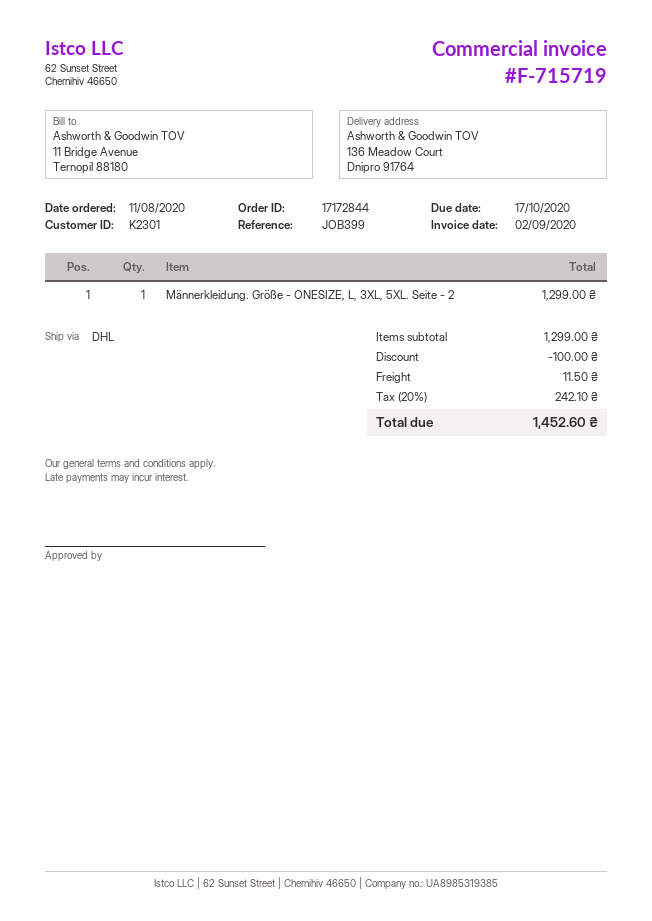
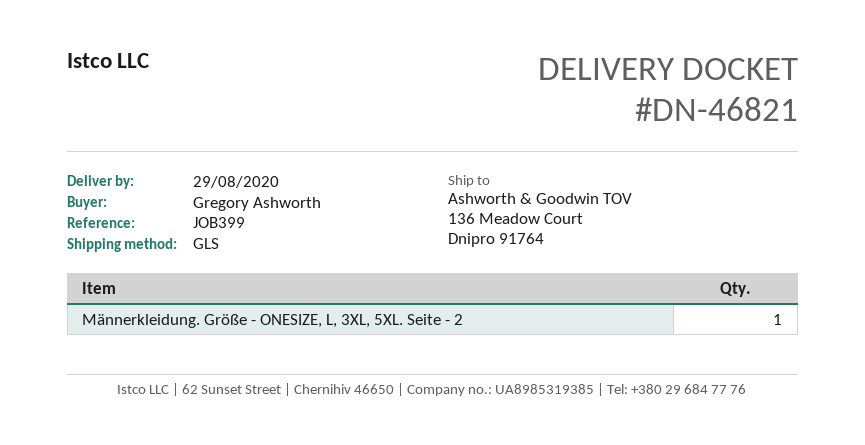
shipping method: DHL -> GLS

